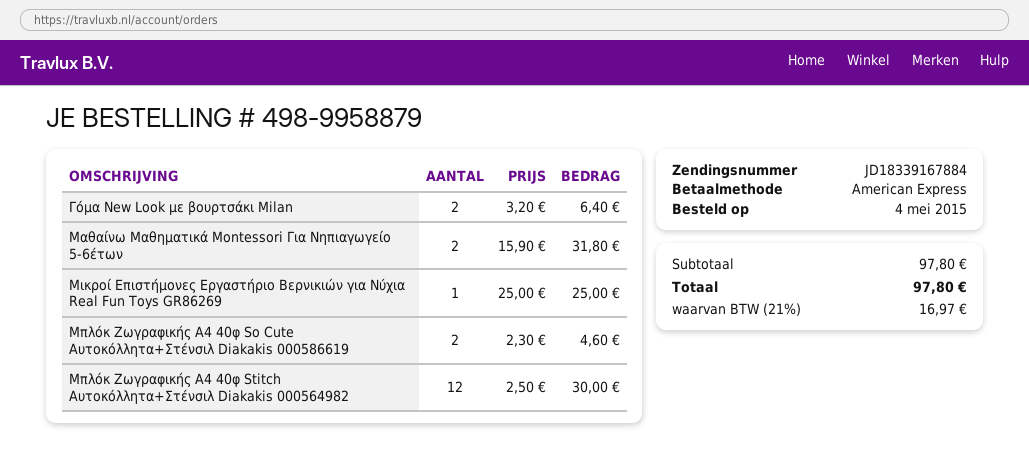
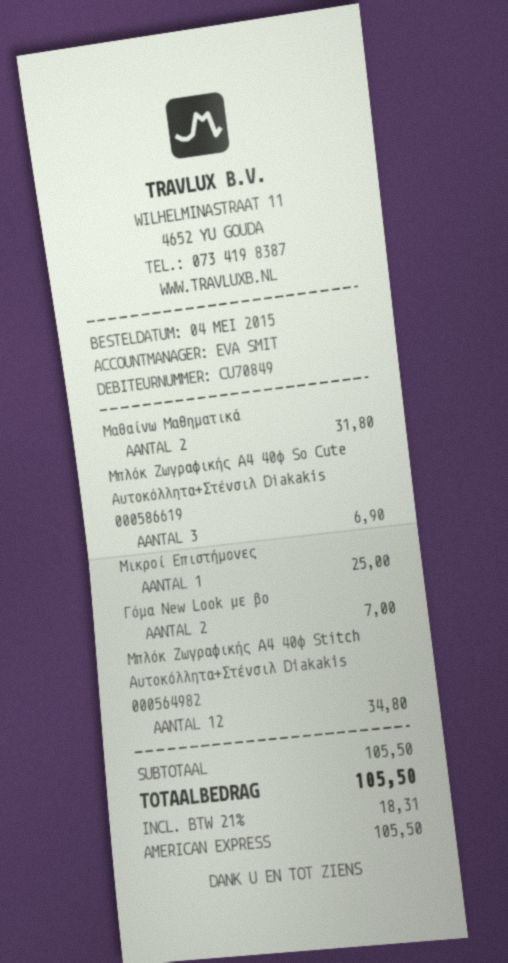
Γόμα New Look με βουρτσάκι Milan: 2 for 6.40 -> 2 for 7.00
Μπλόκ Ζωγραφικής Α4 40φ So Cute Αυτοκόλλητα+Στένσιλ Diakakis 000586619: 2 for 4.60 -> 3 for 6.90
Μπλόκ Ζωγραφικής Α4 40φ Stitch Αυτοκόλλητα+Στένσιλ Diakakis 000564982: 12 for 30.00 -> 12 for 34.80
subtotal: 97.80 -> 105.50
tax: 21% = 16.97 -> 21% = 18.31
total: 97.80 -> 105.50

